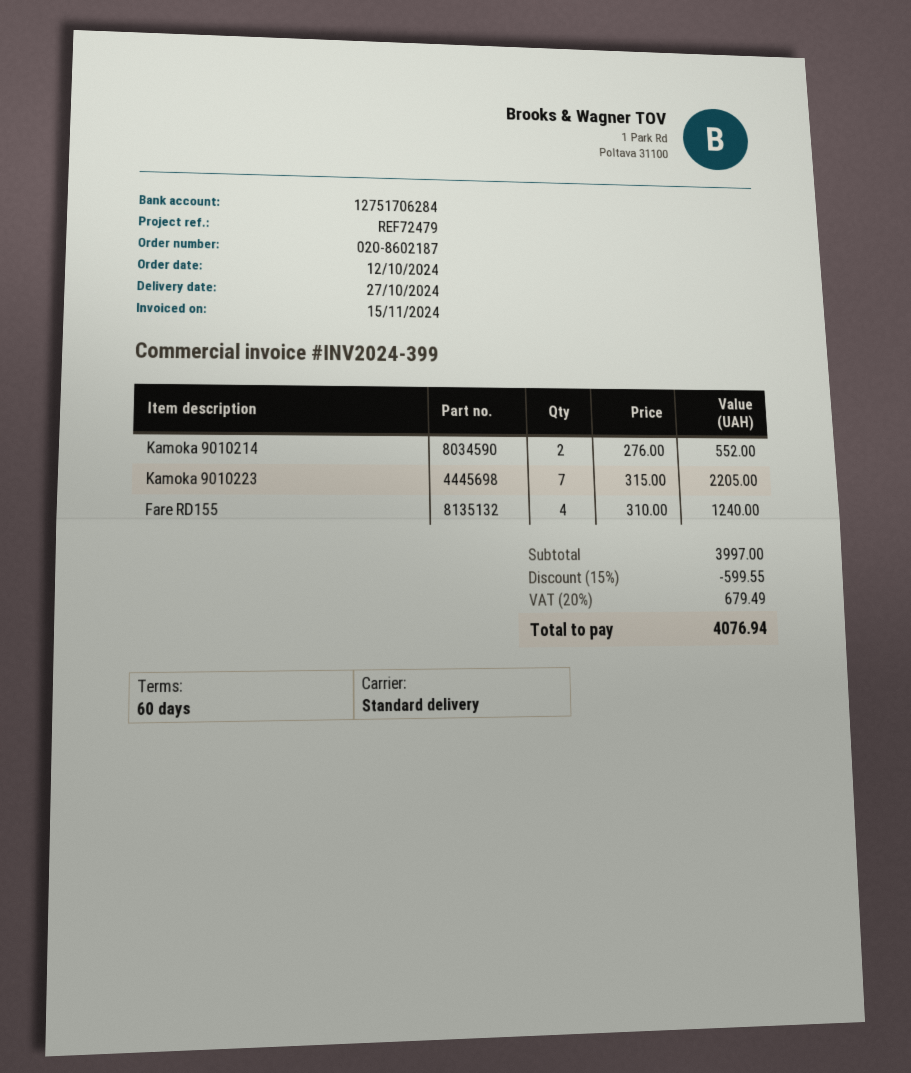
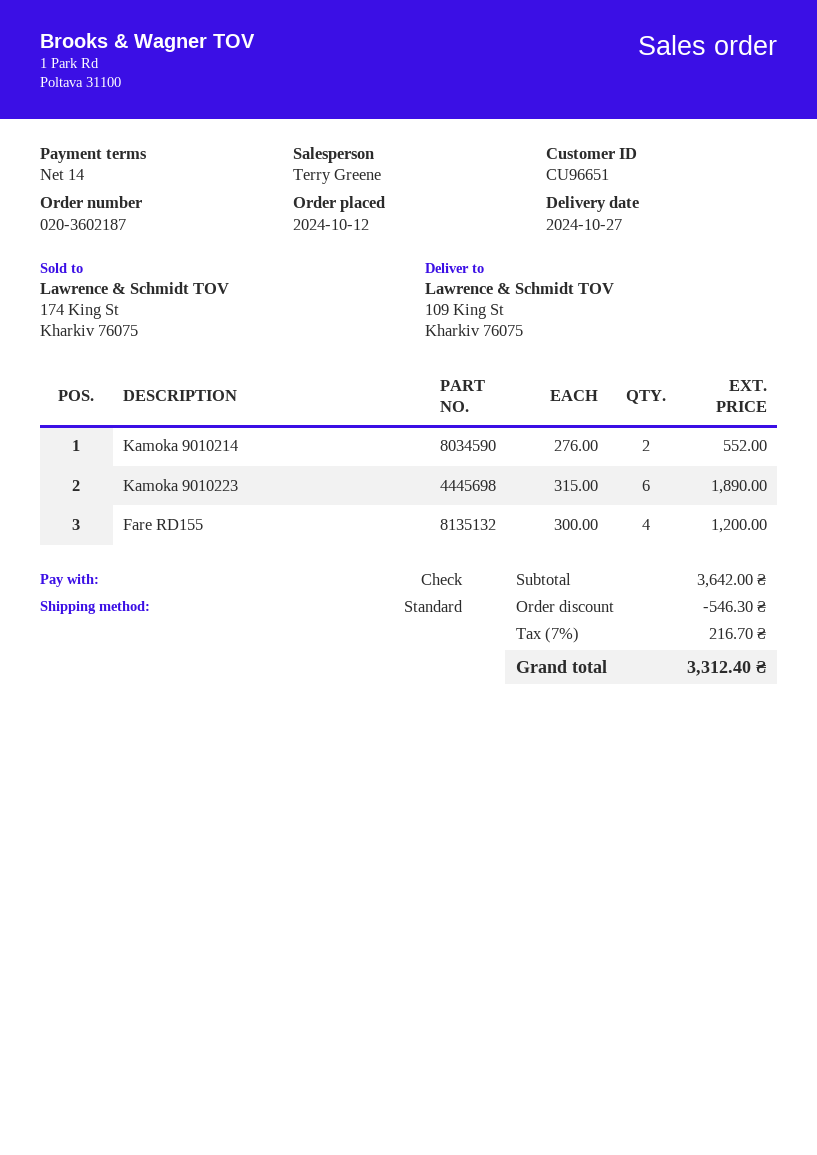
order number: 020-8602187 -> 020-3602187
payment terms: 60 days -> 14 days
Kamoka 9010223: 7 x 315.00 = 2205.00 -> 6 x 315.00 = 1890.00
Fare RD155: 4 x 310.00 = 1240.00 -> 4 x 300.00 = 1200.00
subtotal: 3997.00 -> 3642.00
discount: 599.55 -> 546.30
tax: 20% = 679.49 -> 7% = 216.70
total: 4076.94 -> 3312.40

